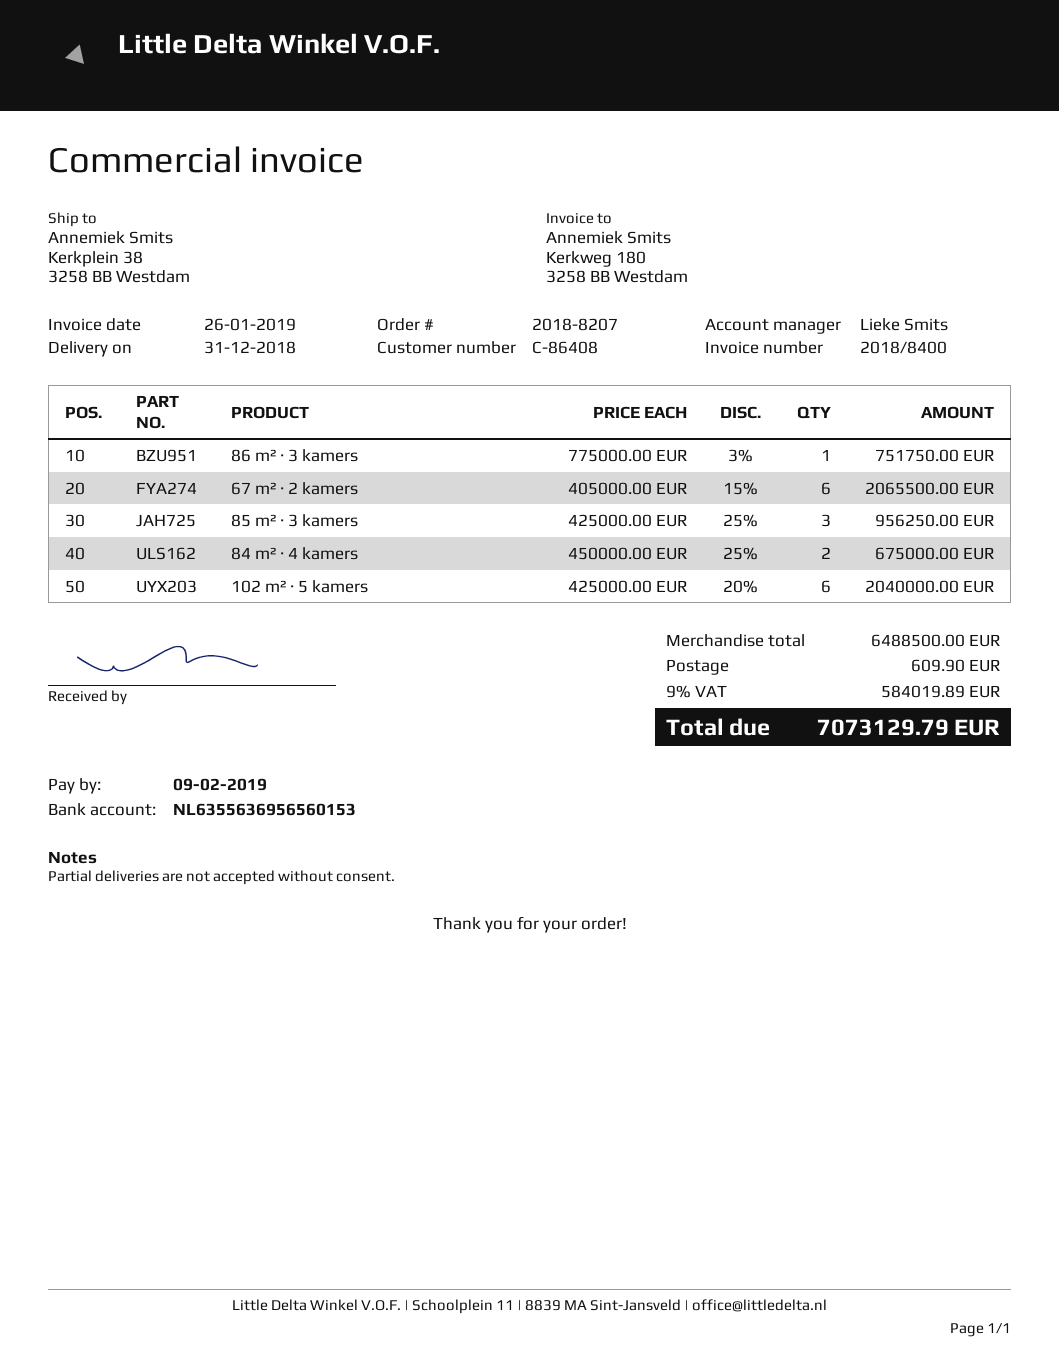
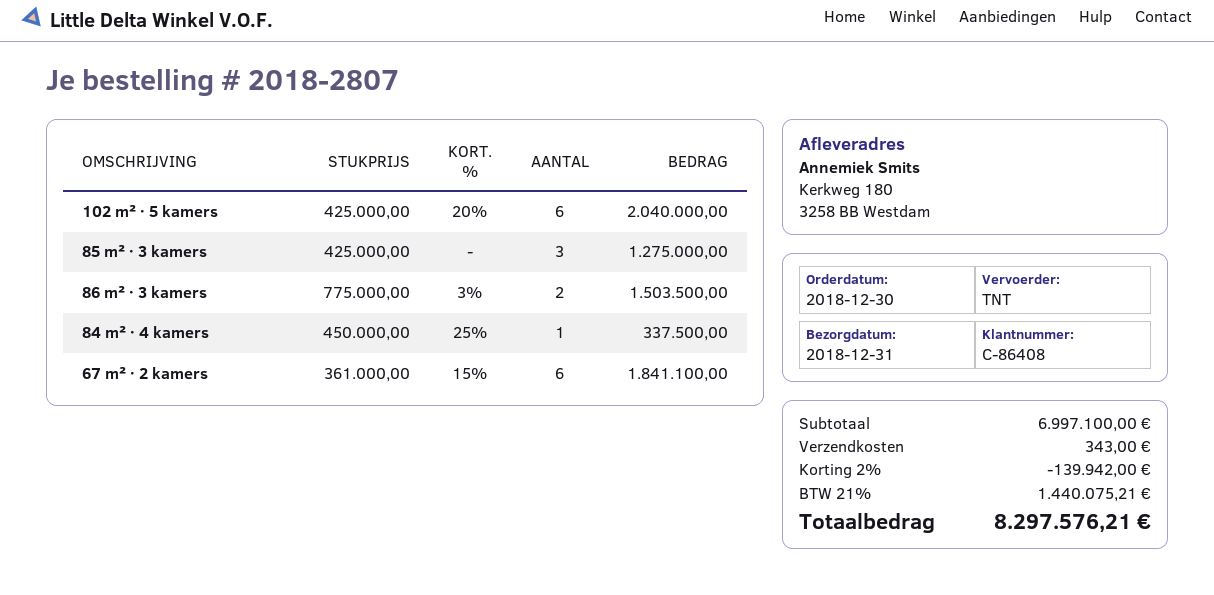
order number: 2018-8207 -> 2018-2807
ship to: Kerkplein 38, 3258 BB Westdam -> Kerkweg 180, 3258 BB Westdam
86 m² · 3 kamers: 1 x 775000.00 - 3% = 751750.00 -> 2 x 775000.00 - 3% = 1503500.00
67 m² · 2 kamers: 6 x 405000.00 - 15% = 2065500.00 -> 6 x 361000.00 - 15% = 1841100.00
85 m² · 3 kamers: 3 x 425000.00 - 25% = 956250.00 -> 3 x 425000.00 = 1275000.00
84 m² · 4 kamers: 2 x 450000.00 - 25% = 675000.00 -> 1 x 450000.00 - 25% = 337500.00
subtotal: 6488500.00 -> 6997100.00
discount: none -> 2% = 139942.00
shipping: 609.90 -> 343.00
tax: 9% = 584019.89 -> 21% = 1440075.21
total: 7073129.79 -> 8297576.21

